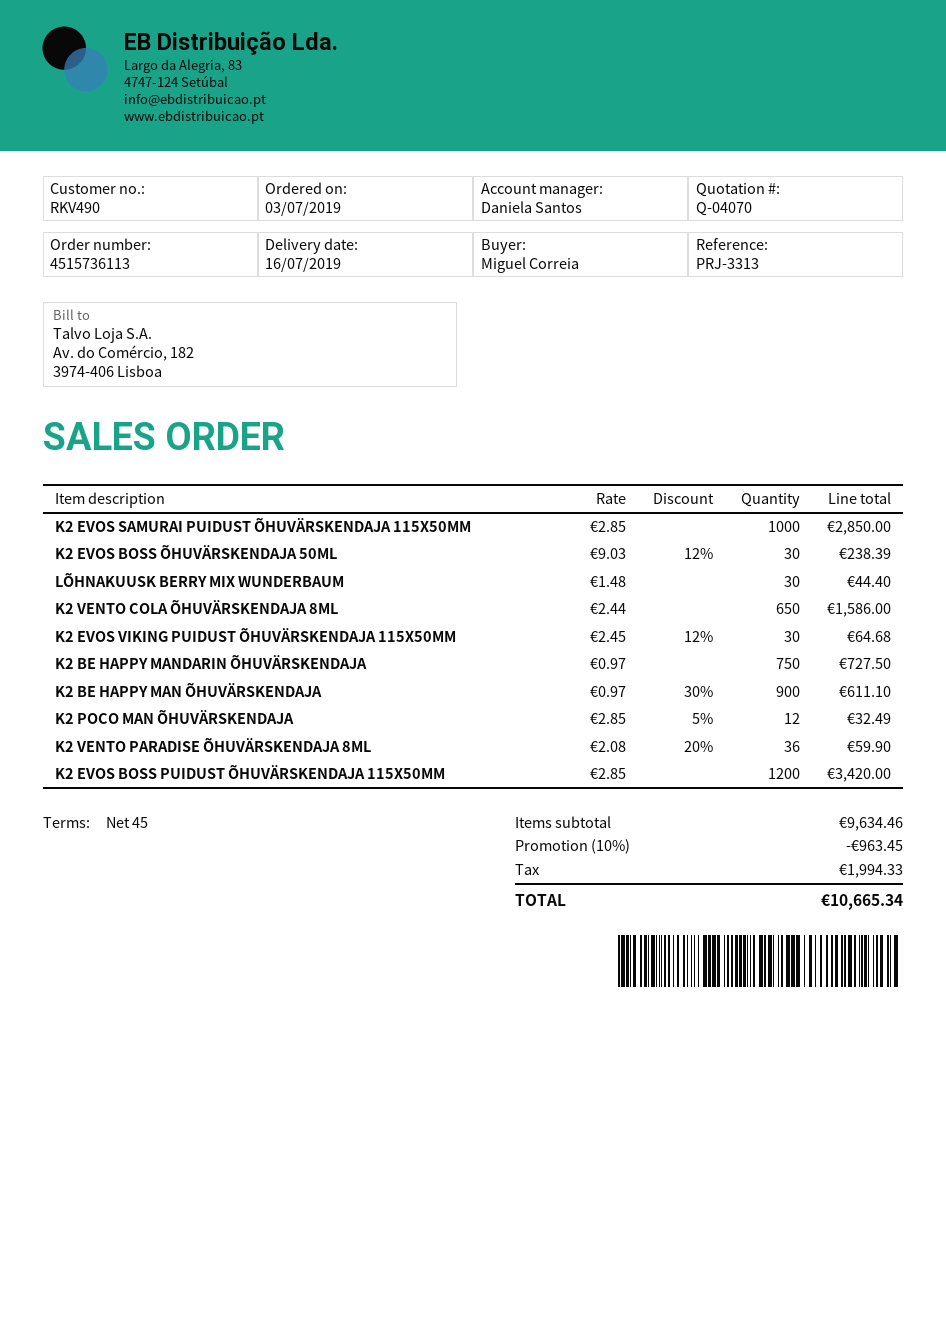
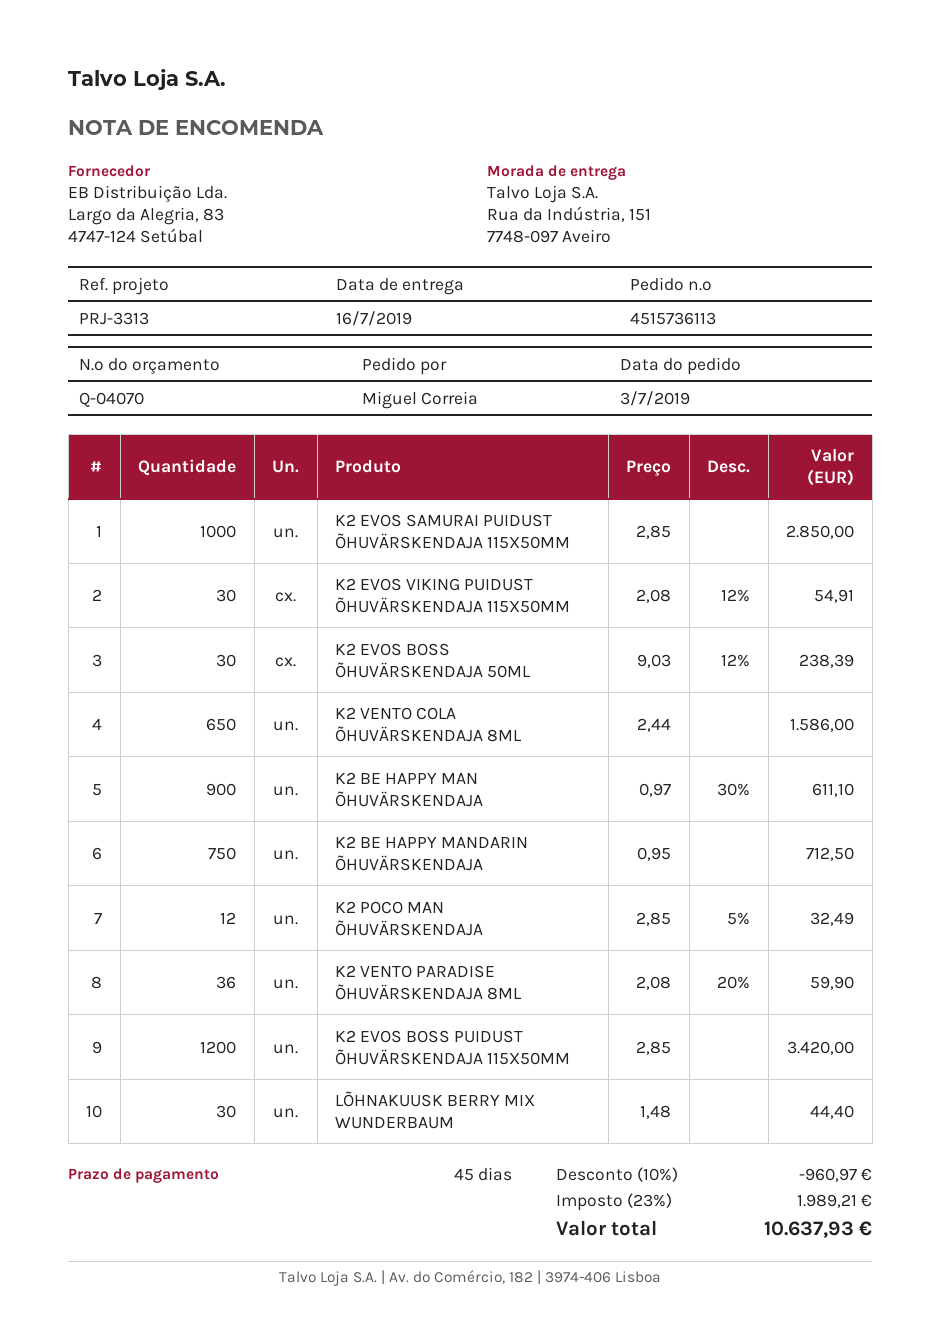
K2 EVOS VIKING PUIDUST ÕHUVÄRSKENDAJA 115X50MM: 30 x 2.45 - 12% = 64.68 -> 30 x 2.08 - 12% = 54.91
K2 BE HAPPY MANDARIN ÕHUVÄRSKENDAJA: 750 x 0.97 = 727.50 -> 750 x 0.95 = 712.50
discount: 10% = 963.45 -> 10% = 960.97
tax: 1994.33 -> 1989.21
total: 10665.34 -> 10637.93

